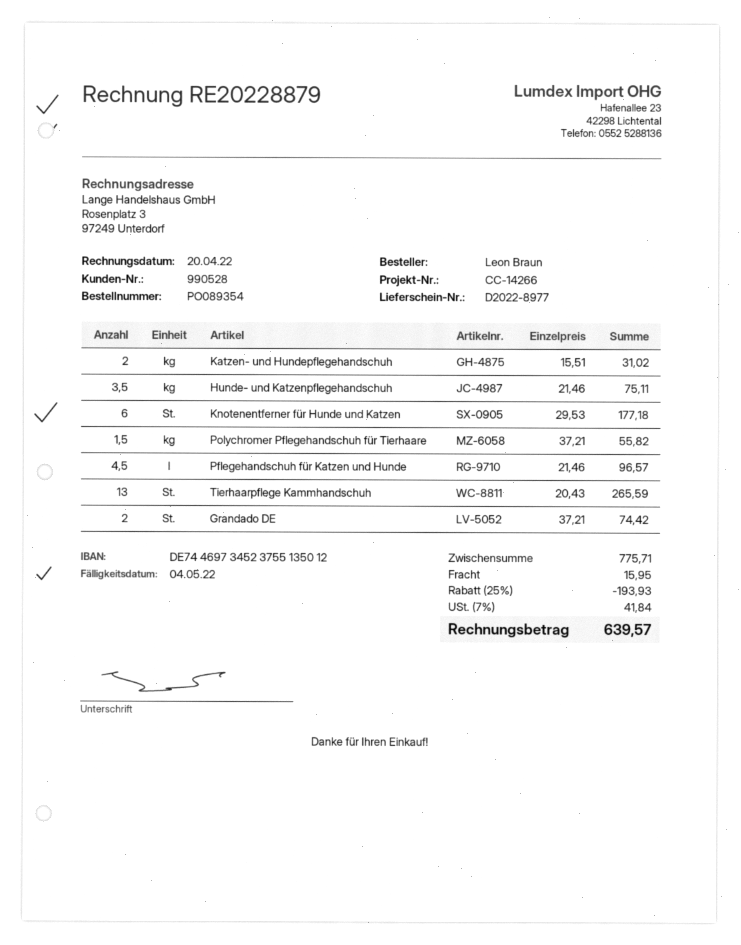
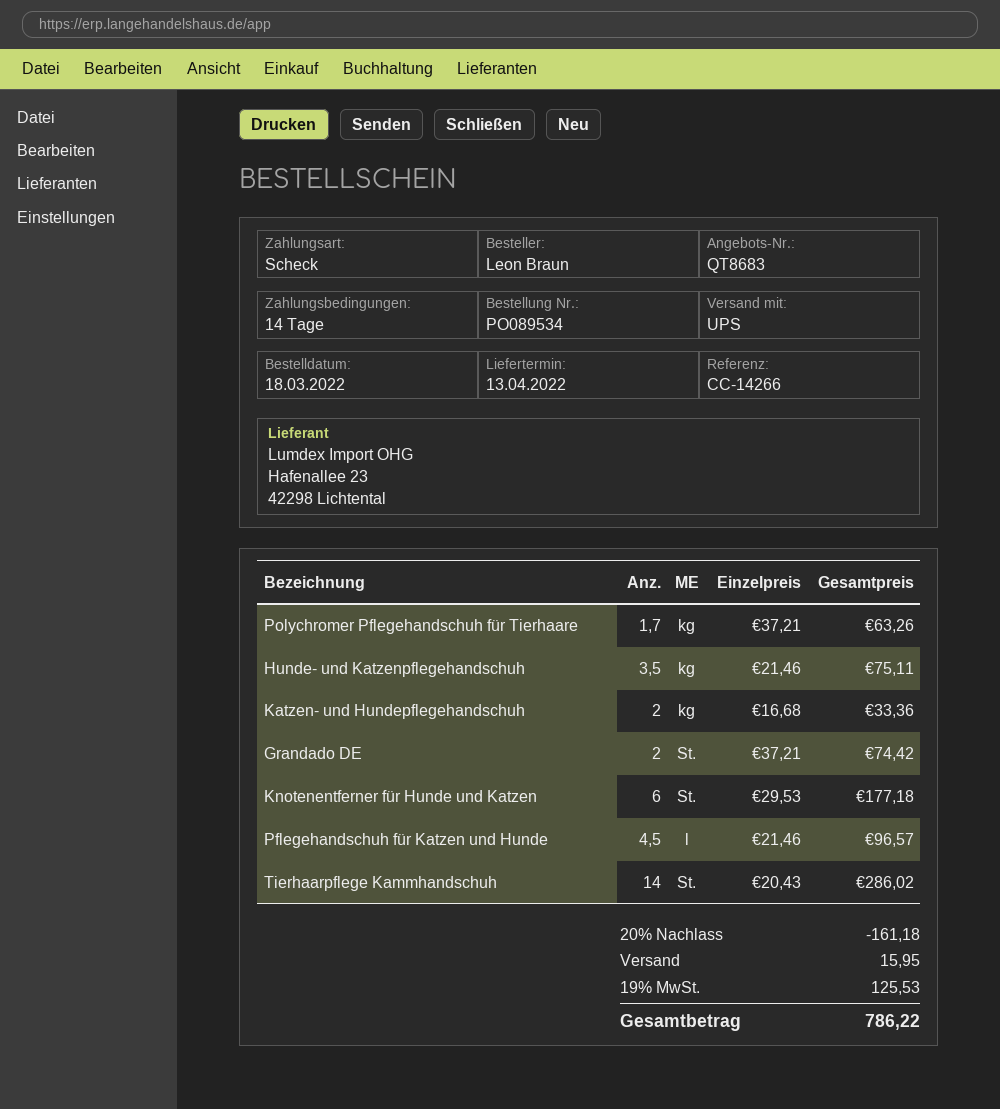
order number: PO089354 -> PO089534
Katzen- und Hundepflegehandschuh: 2 x 15.51 = 31.02 -> 2 x 16.68 = 33.36
Polychromer Pflegehandschuh für Tierhaare: 1.5 x 37.21 = 55.82 -> 1.7 x 37.21 = 63.26
Tierhaarpflege Kammhandschuh: 13 x 20.43 = 265.59 -> 14 x 20.43 = 286.02
discount: 25% = 193.93 -> 20% = 161.18
tax: 7% = 41.84 -> 19% = 125.53
total: 639.57 -> 786.22

